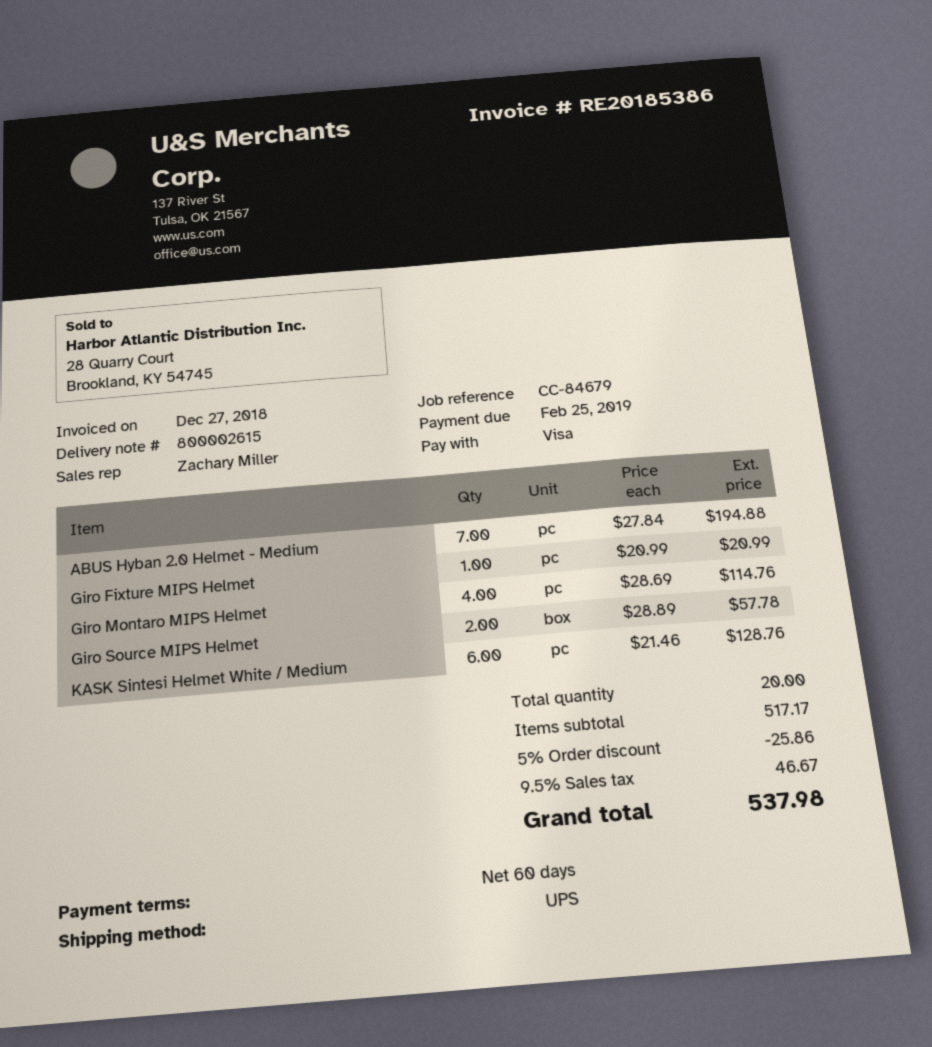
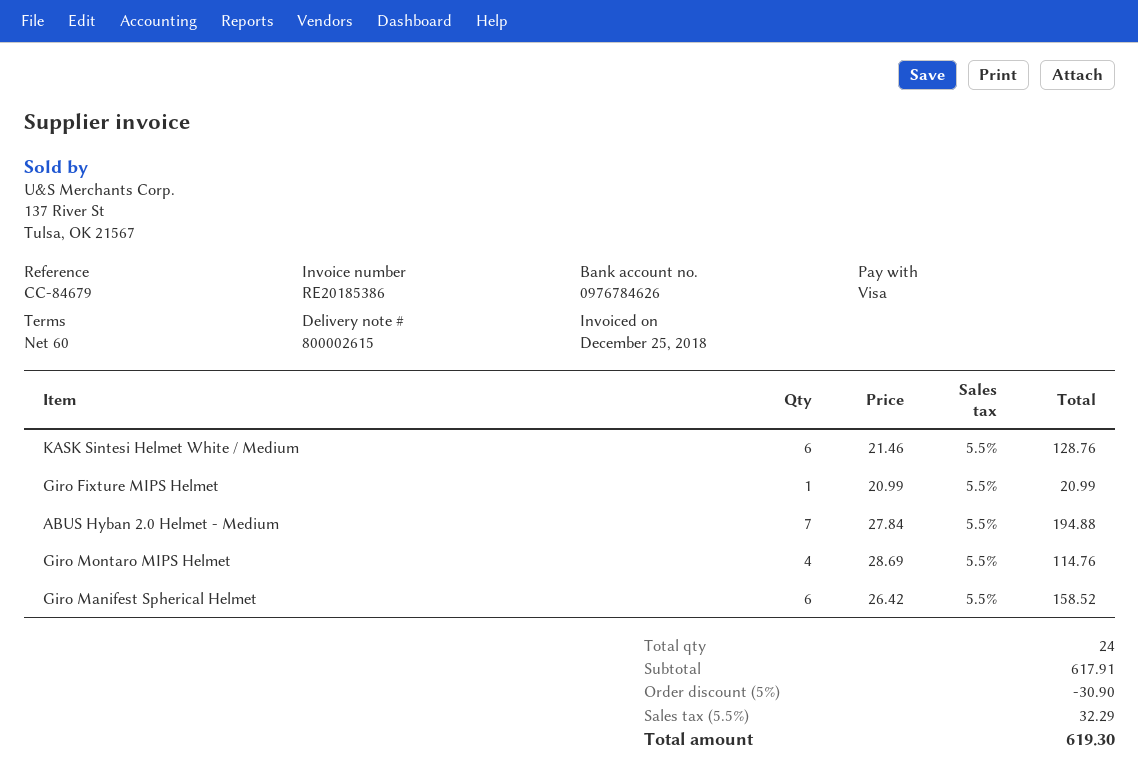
invoice date: 2018-12-27 -> 2018-12-25
Giro Source MIPS Helmet: 2 x 28.89 = 57.78 -> none
Giro Manifest Spherical Helmet: none -> 6 x 26.42 = 158.52
total quantity: 20 -> 24
subtotal: 517.17 -> 617.91
discount: 5% = 25.86 -> 5% = 30.90
tax: 9.5% = 46.67 -> 5.5% = 32.29
total: 537.98 -> 619.30

